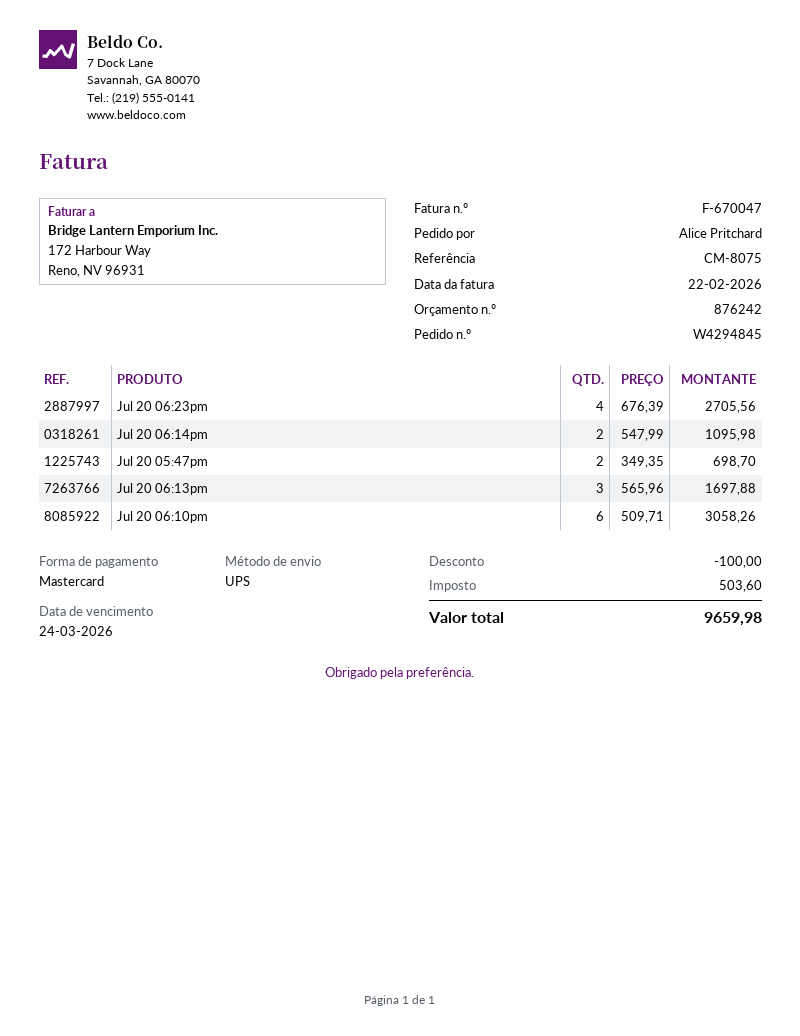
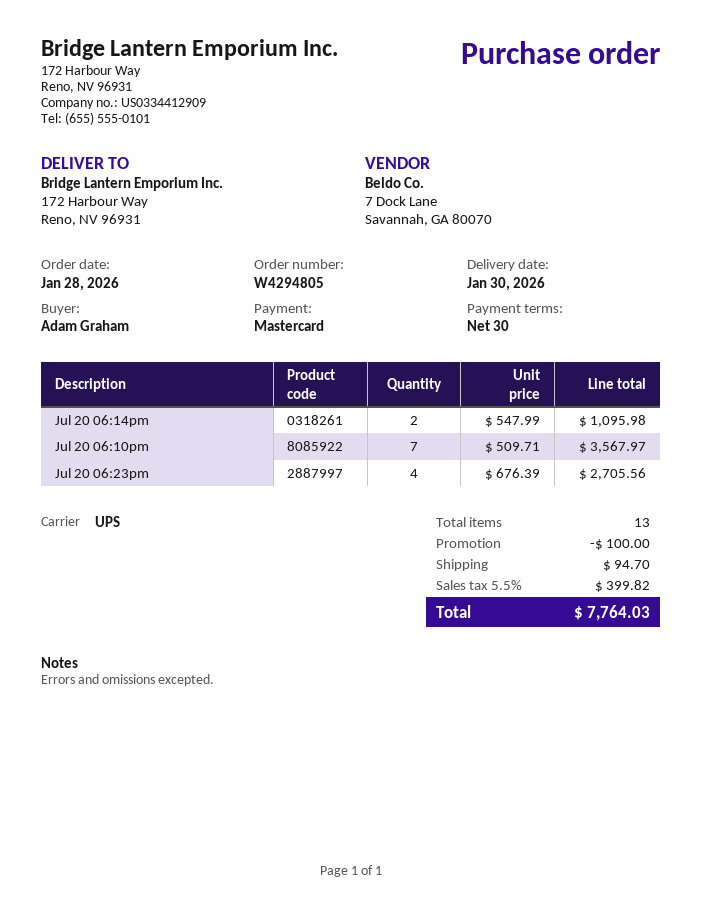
order number: W4294845 -> W4294805
ordered by: Alice Pritchard -> Adam Graham
Jul 20 05:47pm: 2 x 349.35 = 698.70 -> none
Jul 20 06:13pm: 3 x 565.96 = 1697.88 -> none
Jul 20 06:10pm: 6 x 509.71 = 3058.26 -> 7 x 509.71 = 3567.97
shipping: none -> 94.70
tax: 503.60 -> 399.82
total: 9659.98 -> 7764.03

